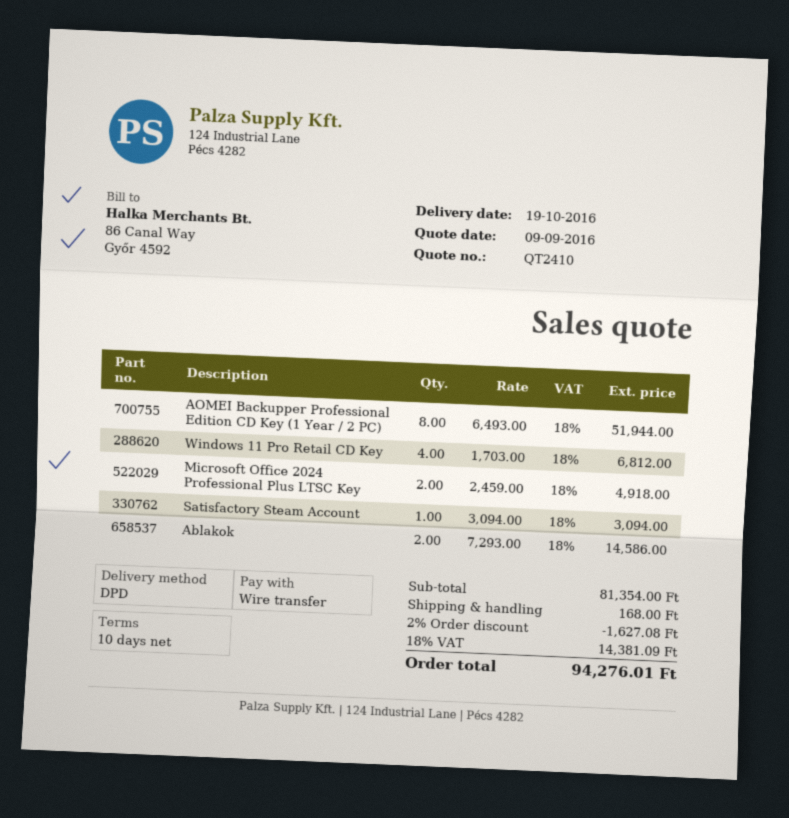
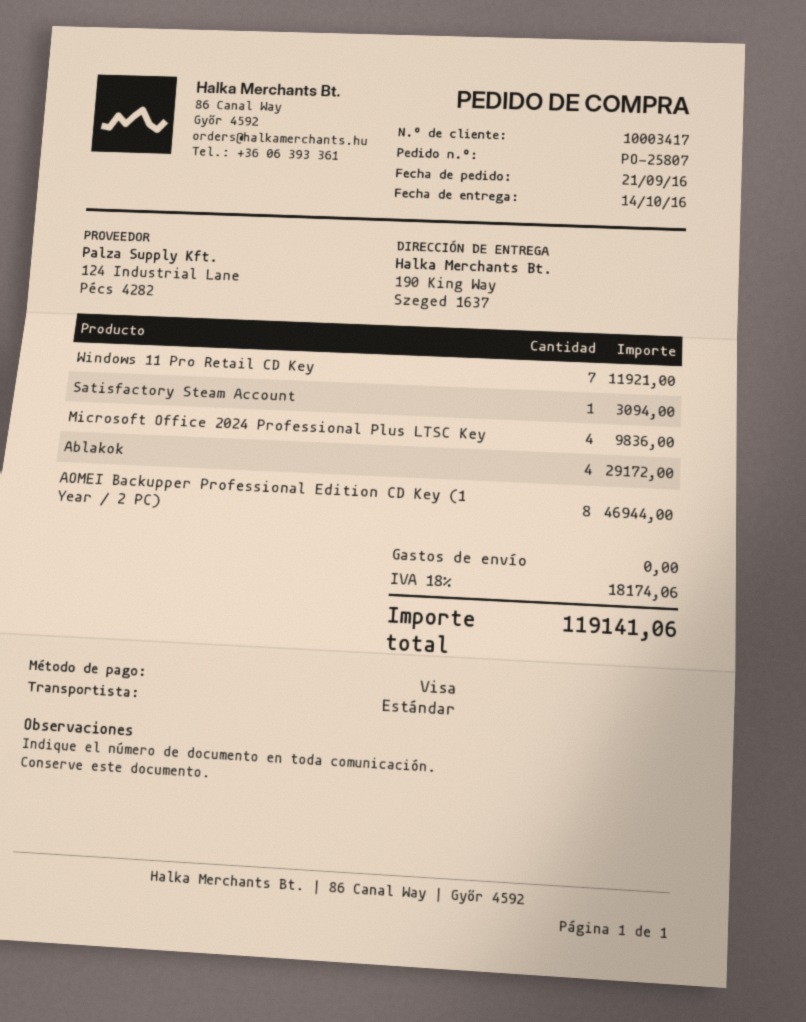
delivery date: 2016-10-19 -> 2016-10-14
payment method: bank transfer -> Visa
shipping method: DPD -> standard
AOMEI Backupper Professional Edition CD Key (1 Year / 2 PC): 8 for 51944.00 -> 8 for 46944.00
Windows 11 Pro Retail CD Key: 4 for 6812.00 -> 7 for 11921.00
Microsoft Office 2024 Professional Plus LTSC Key: 2 for 4918.00 -> 4 for 9836.00
Ablakok: 2 for 14586.00 -> 4 for 29172.00
discount: 2% = 1627.08 -> none
shipping: 168.00 -> 0.00
tax: 18% = 14381.09 -> 18% = 18174.06
total: 94276.01 -> 119141.06

